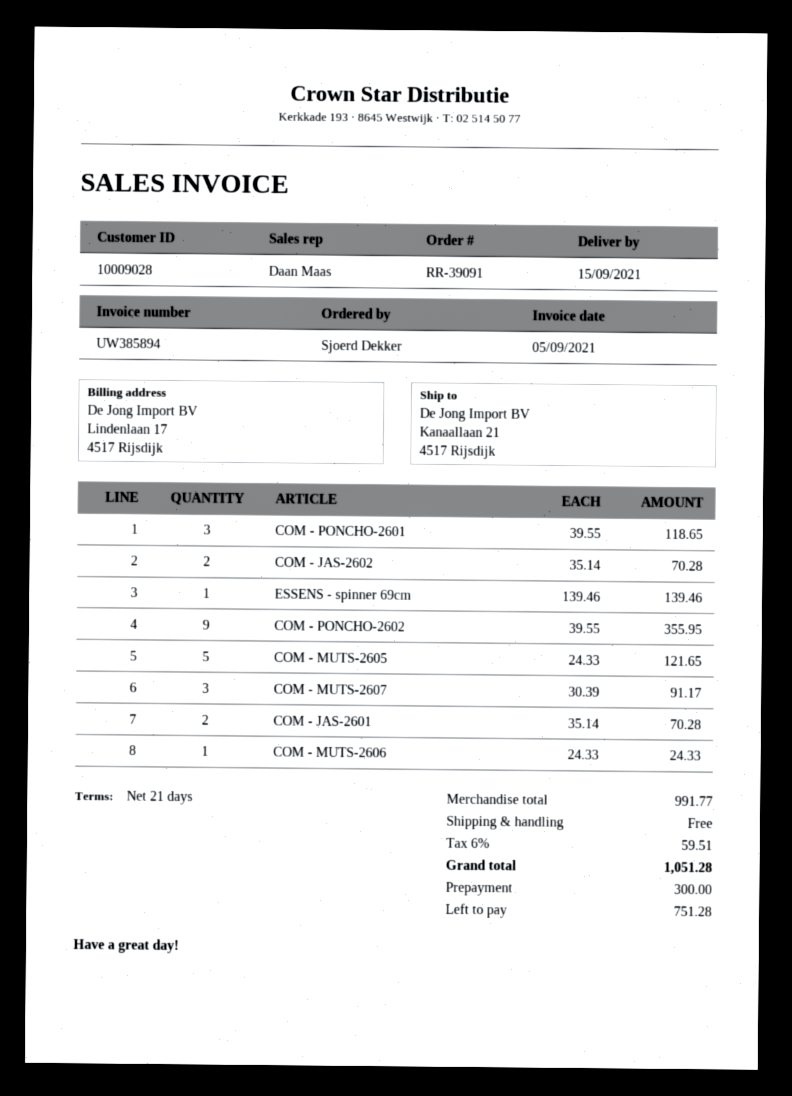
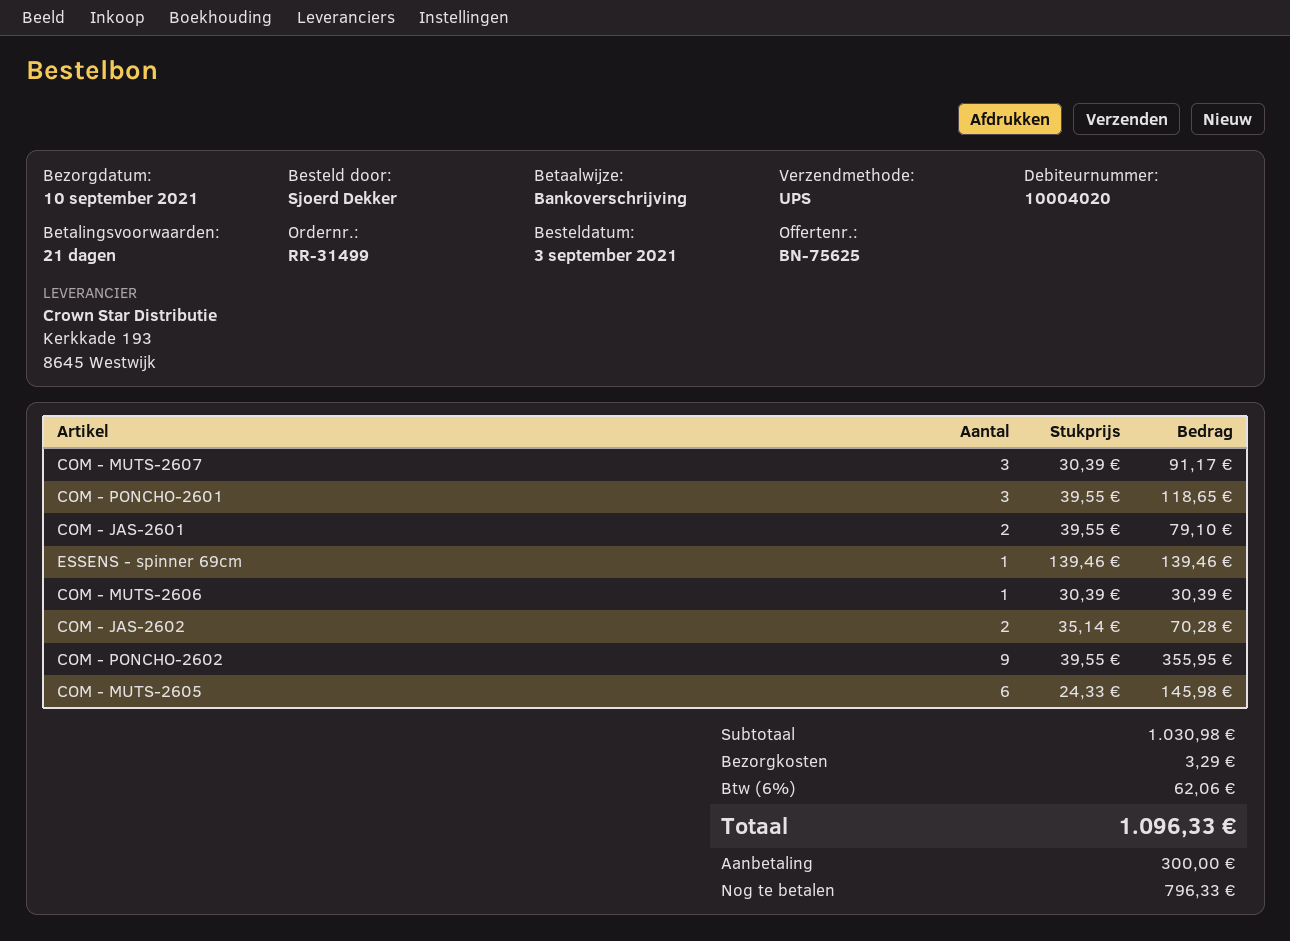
order number: RR-39091 -> RR-31499
delivery date: 2021-09-15 -> 2021-09-10
customer number: 10009028 -> 10004020
COM - MUTS-2605: 5 x 24.33 = 121.65 -> 6 x 24.33 = 145.98
COM - JAS-2601: 2 x 35.14 = 70.28 -> 2 x 39.55 = 79.10
COM - MUTS-2606: 1 x 24.33 = 24.33 -> 1 x 30.39 = 30.39
subtotal: 991.77 -> 1030.98
shipping: 0.00 -> 3.29
tax: 6% = 59.51 -> 6% = 62.06
total: 1051.28 -> 1096.33
balance: 751.28 -> 796.33

